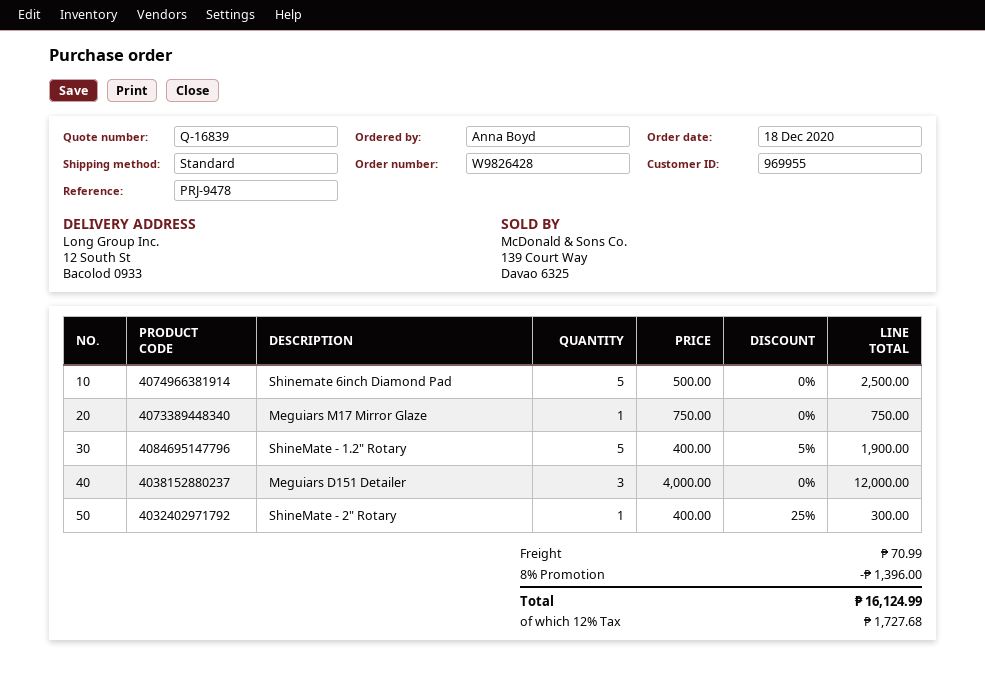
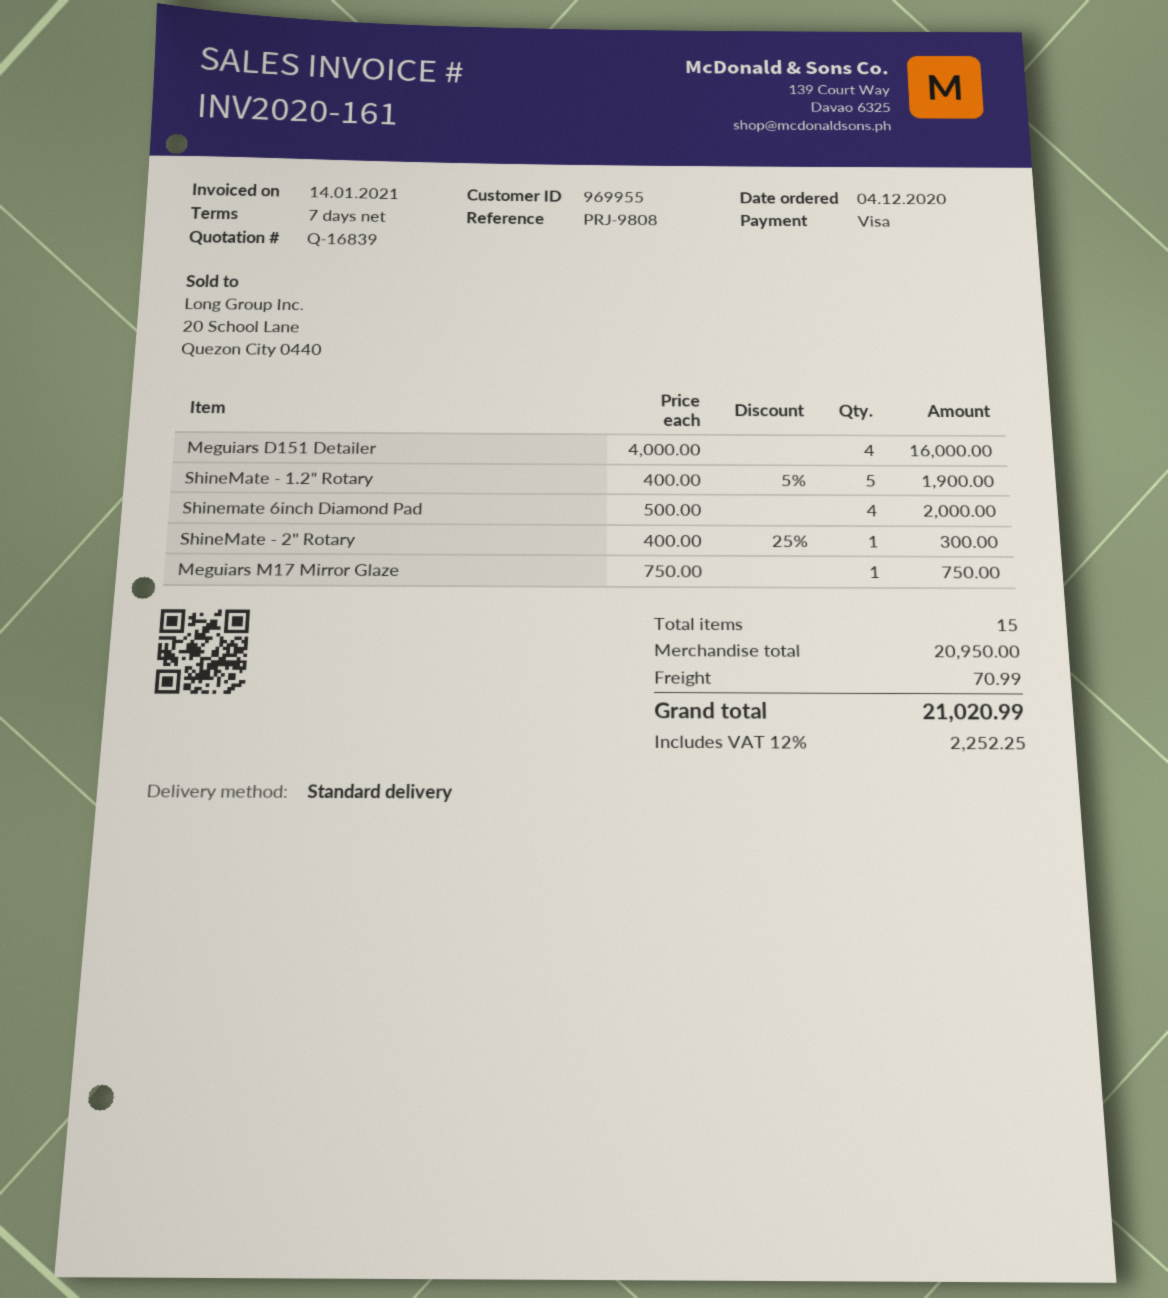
order date: 2020-12-18 -> 2020-12-04
reference: PRJ-9478 -> PRJ-9808
Shinemate 6inch Diamond Pad: 5 x 500.00 = 2500.00 -> 4 x 500.00 = 2000.00
Meguiars D151 Detailer: 3 x 4000.00 = 12000.00 -> 4 x 4000.00 = 16000.00
discount: 8% = 1396.00 -> none
tax: 12% = 1727.68 -> 12% = 2252.25
total: 16124.99 -> 21020.99

